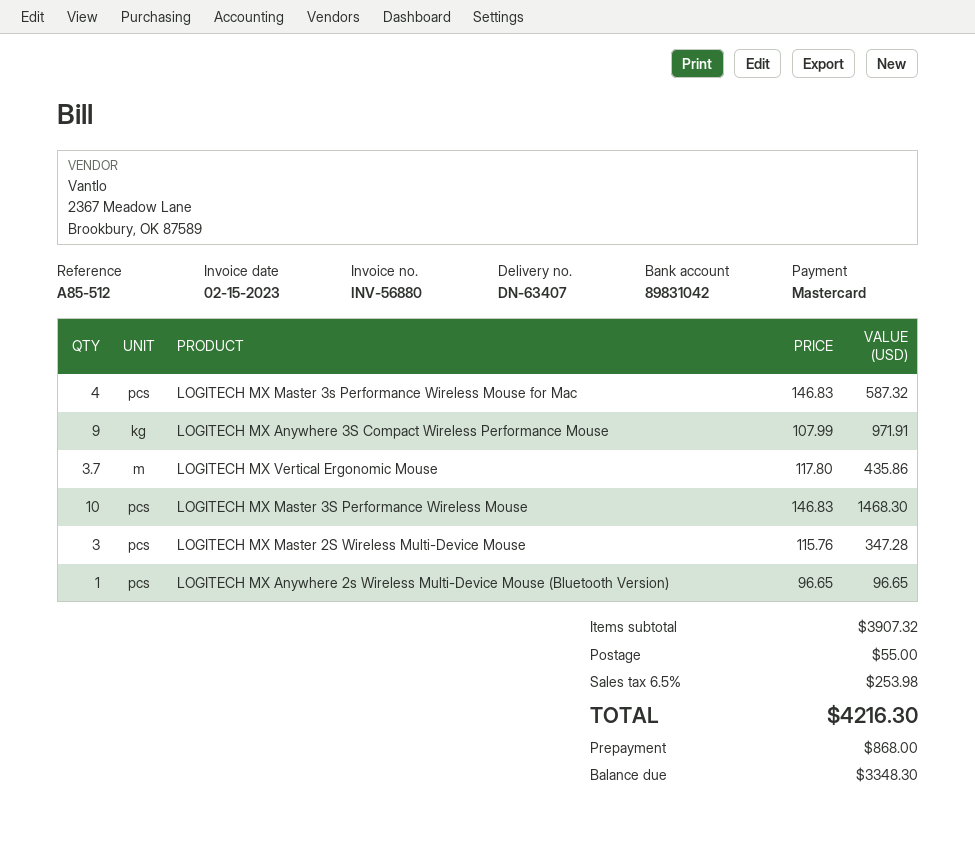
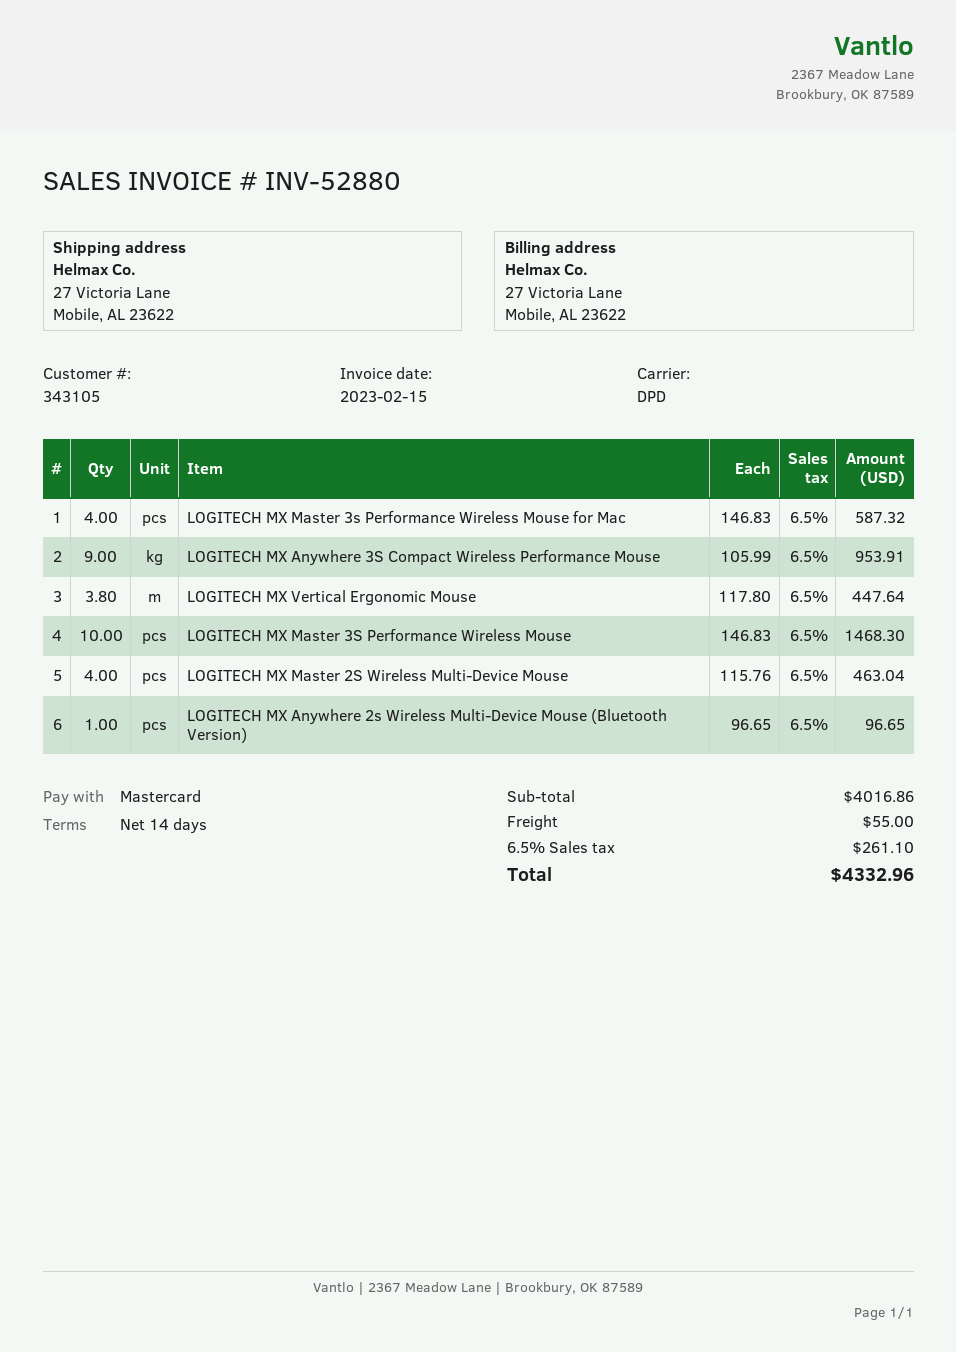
invoice number: INV-56880 -> INV-52880
LOGITECH MX Anywhere 3S Compact Wireless Performance Mouse: 9 x 107.99 = 971.91 -> 9 x 105.99 = 953.91
LOGITECH MX Vertical Ergonomic Mouse: 3.7 x 117.80 = 435.86 -> 3.8 x 117.80 = 447.64
LOGITECH MX Master 2S Wireless Multi-Device Mouse: 3 x 115.76 = 347.28 -> 4 x 115.76 = 463.04
subtotal: 3907.32 -> 4016.86
tax: 6.5% = 253.98 -> 6.5% = 261.10
total: 4216.30 -> 4332.96

